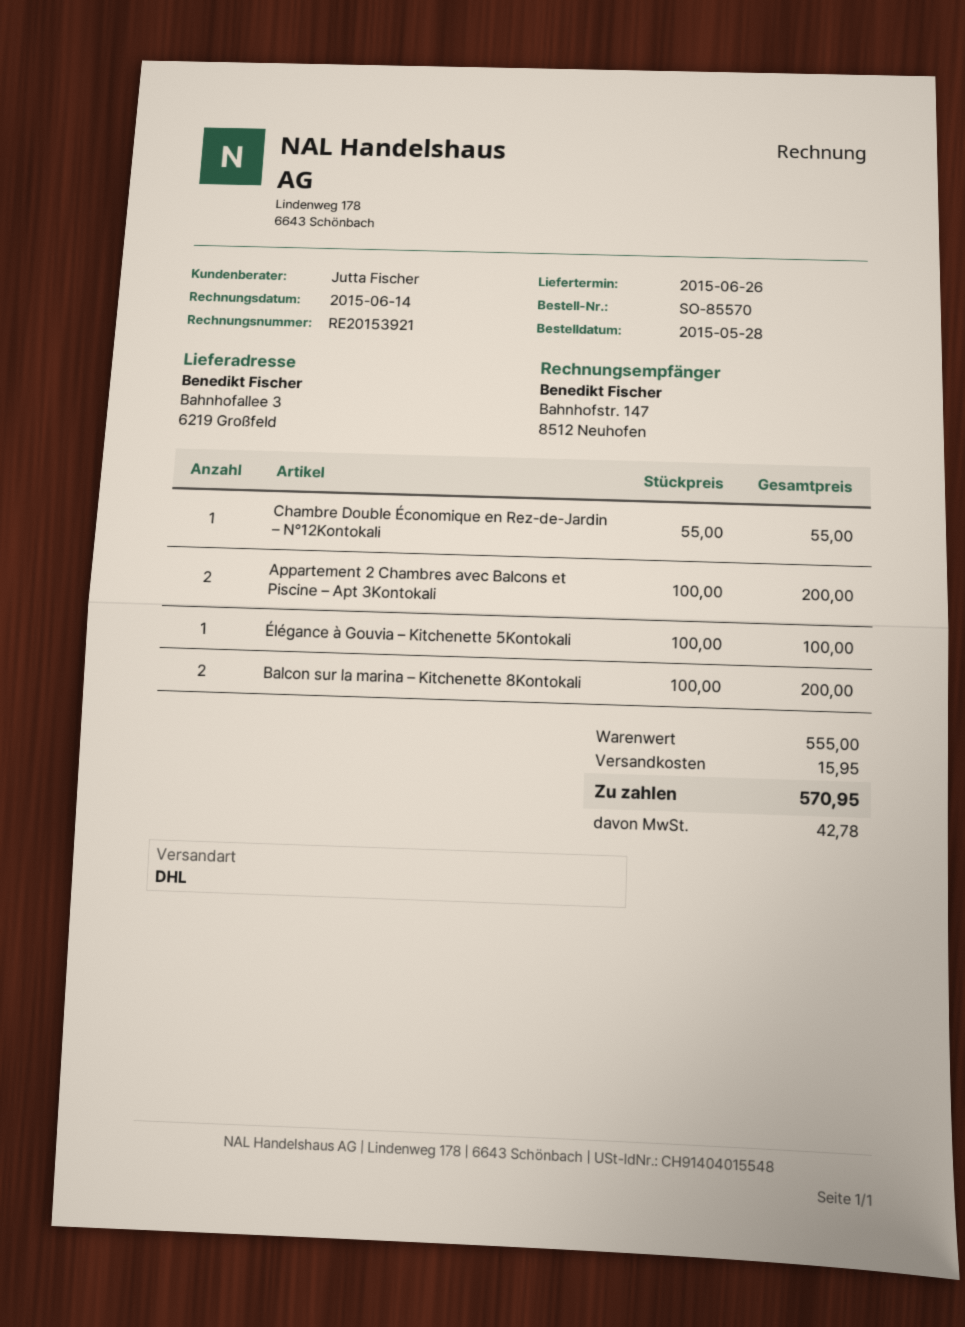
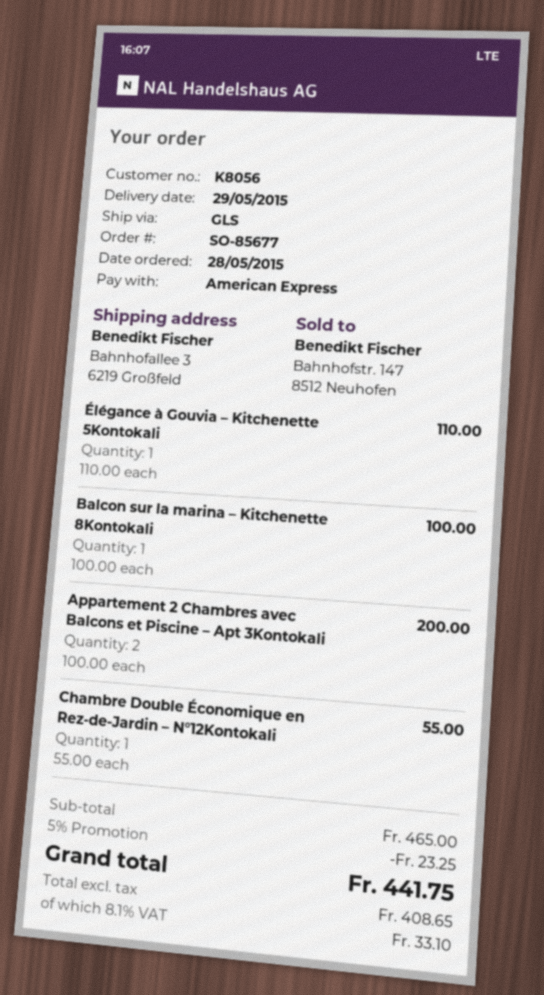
order number: SO-85570 -> SO-85677
delivery date: 2015-06-26 -> 2015-05-29
shipping method: DHL -> GLS
Élégance à Gouvia – Kitchenette 5Kontokali: 1 x 100.00 = 100.00 -> 1 x 110.00 = 110.00
Balcon sur la marina – Kitchenette 8Kontokali: 2 x 100.00 = 200.00 -> 1 x 100.00 = 100.00
subtotal: 555.00 -> 465.00
discount: none -> 5% = 23.25
shipping: 15.95 -> none
tax: 42.78 -> 33.10
total: 570.95 -> 441.75

